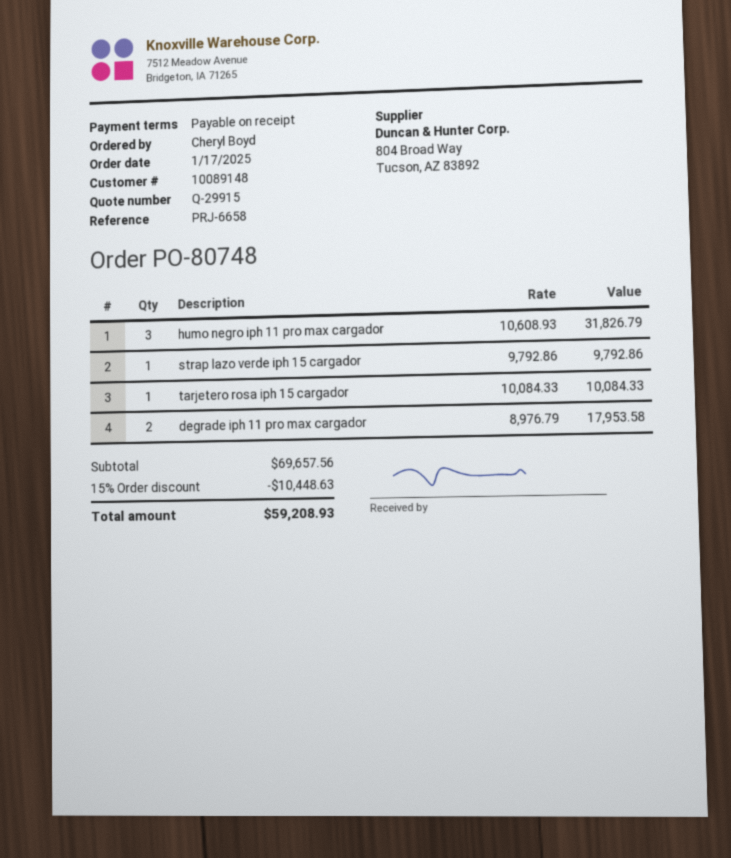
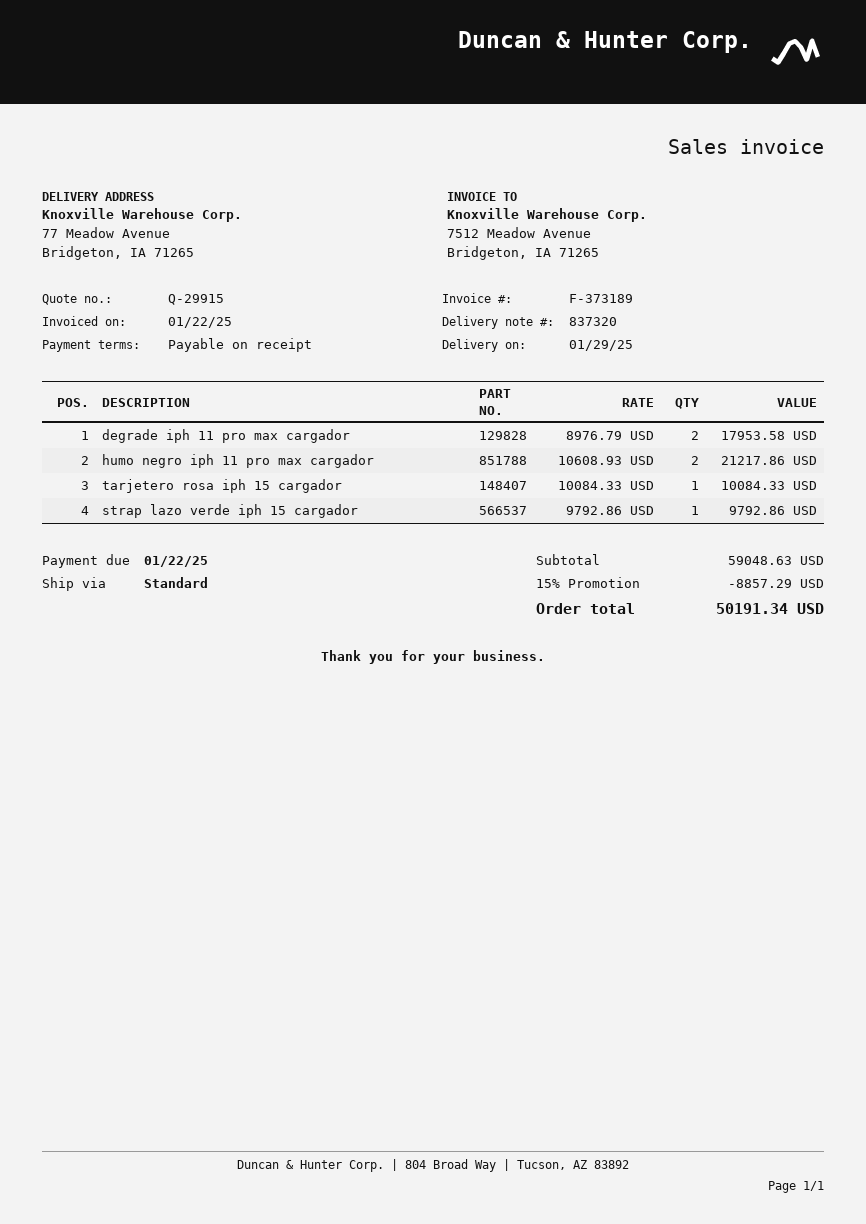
humo negro iph 11 pro max cargador: 3 x 10608.93 = 31826.79 -> 2 x 10608.93 = 21217.86
subtotal: 69657.56 -> 59048.63
discount: 15% = 10448.63 -> 15% = 8857.29
total: 59208.93 -> 50191.34

